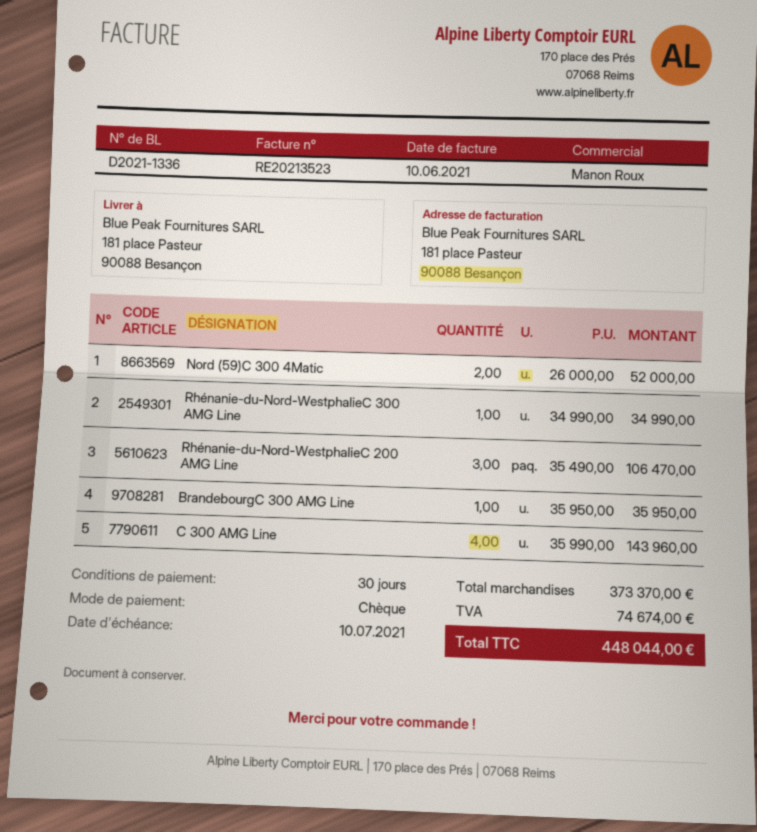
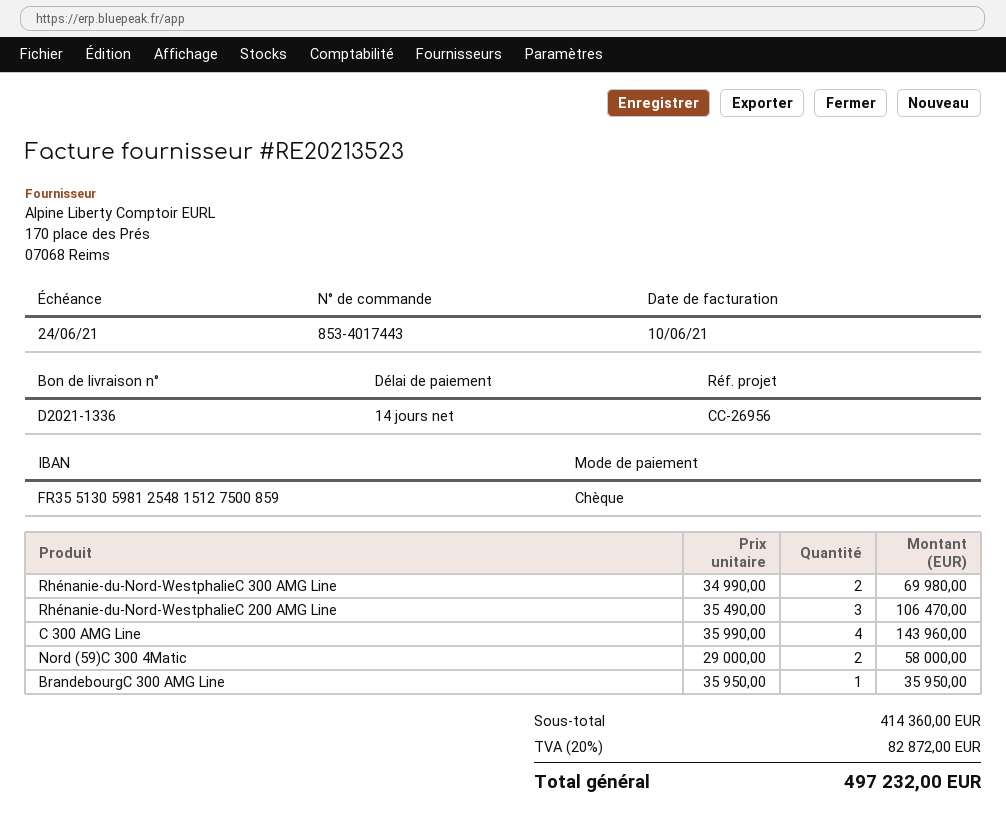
payment terms: 30 days -> 14 days
due date: 2021-07-10 -> 2021-06-24
Nord (59)C 300 4Matic: 2 x 26000.00 = 52000.00 -> 2 x 29000.00 = 58000.00
Rhénanie-du-Nord-WestphalieC 300 AMG Line: 1 x 34990.00 = 34990.00 -> 2 x 34990.00 = 69980.00
subtotal: 373370.00 -> 414360.00
tax: 74674.00 -> 82872.00
total: 448044.00 -> 497232.00

